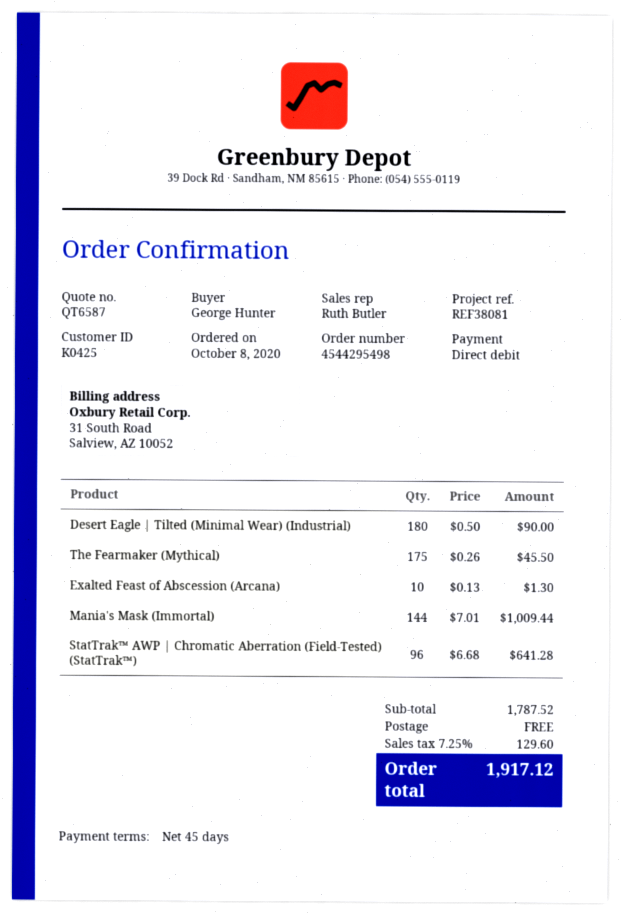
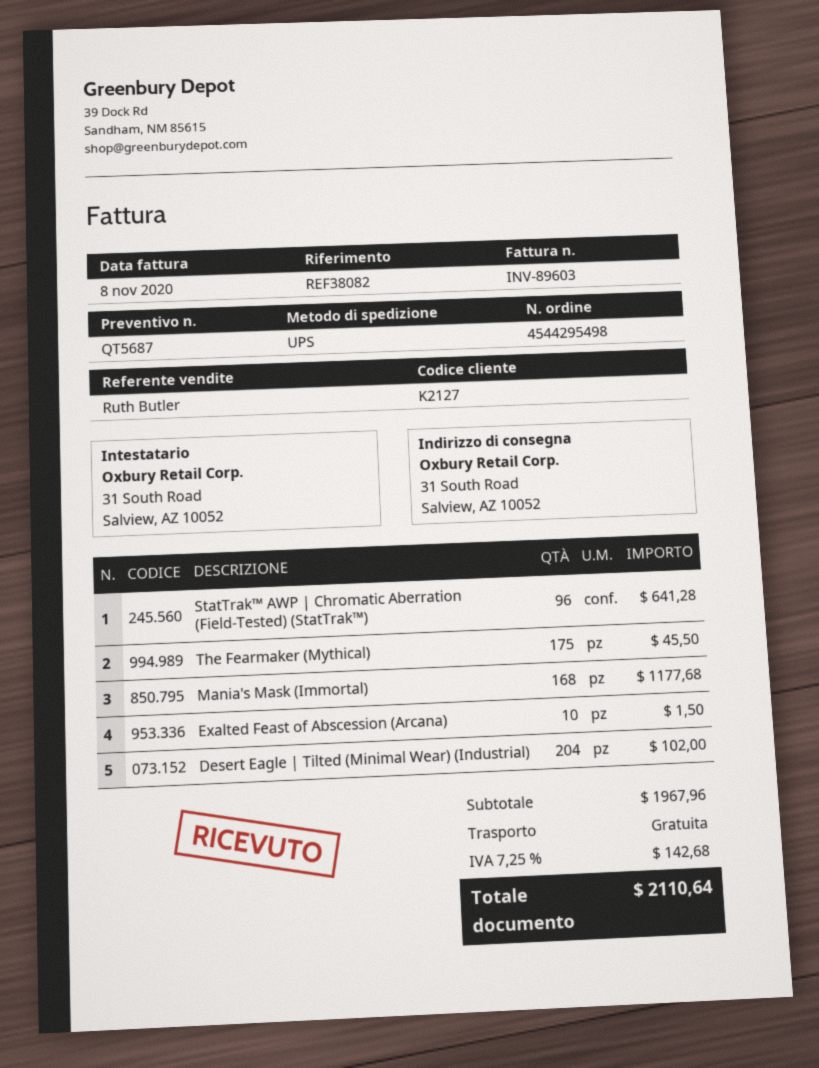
quote number: QT6587 -> QT5687
customer number: K0425 -> K2127
reference: REF38081 -> REF38082
Desert Eagle | Tilted (Minimal Wear) (Industrial): 180 for 90.00 -> 204 for 102.00
Exalted Feast of Abscession (Arcana): 10 for 1.30 -> 10 for 1.50
Mania's Mask (Immortal): 144 for 1009.44 -> 168 for 1177.68
subtotal: 1787.52 -> 1967.96
tax: 7.25% = 129.60 -> 7.25% = 142.68
total: 1917.12 -> 2110.64

